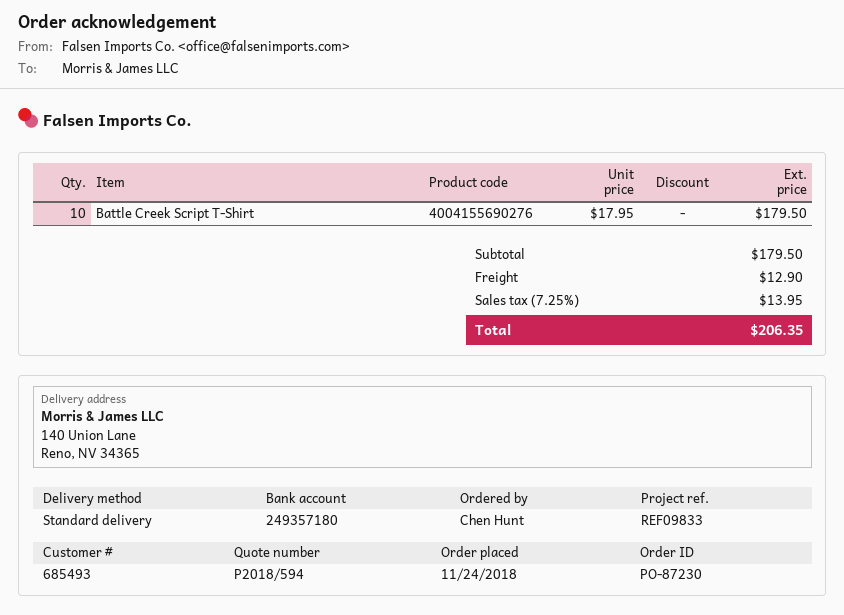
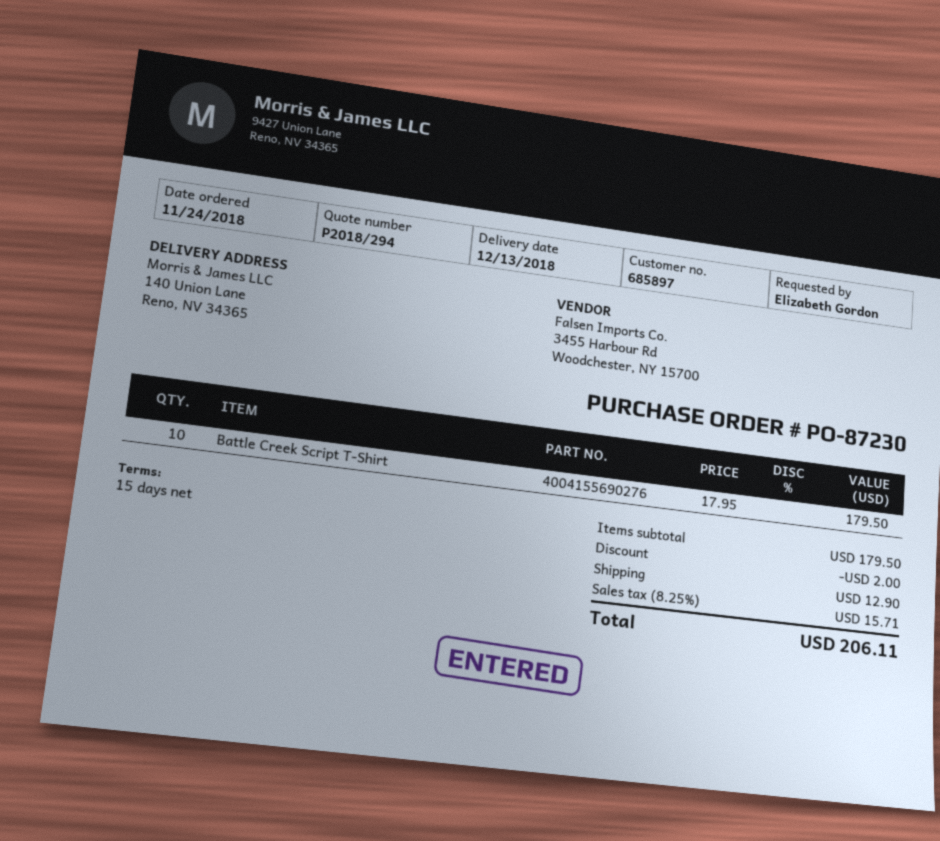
quote number: P2018/594 -> P2018/294
customer number: 685493 -> 685897
ordered by: Chen Hunt -> Elizabeth Gordon
discount: none -> 2.00
tax: 7.25% = 13.95 -> 8.25% = 15.71
total: 206.35 -> 206.11

